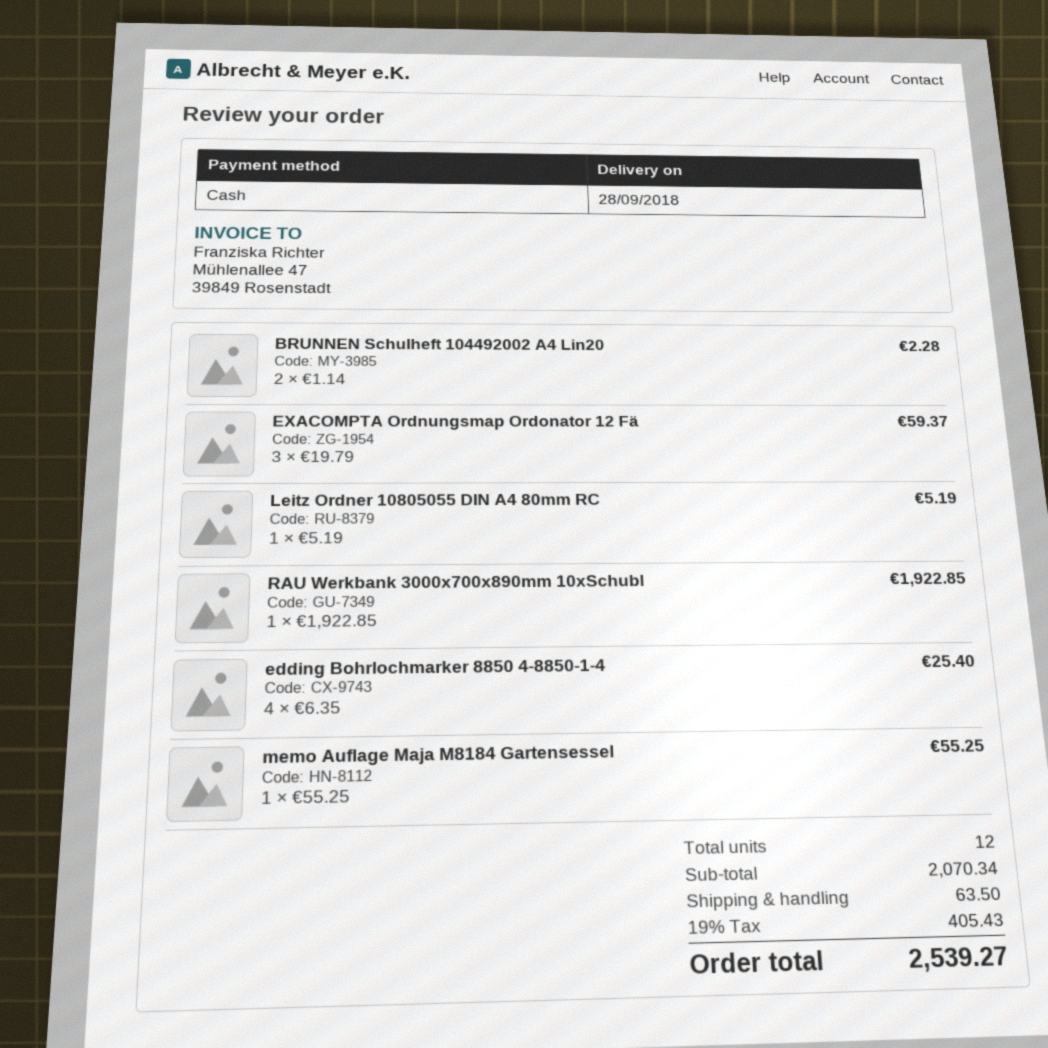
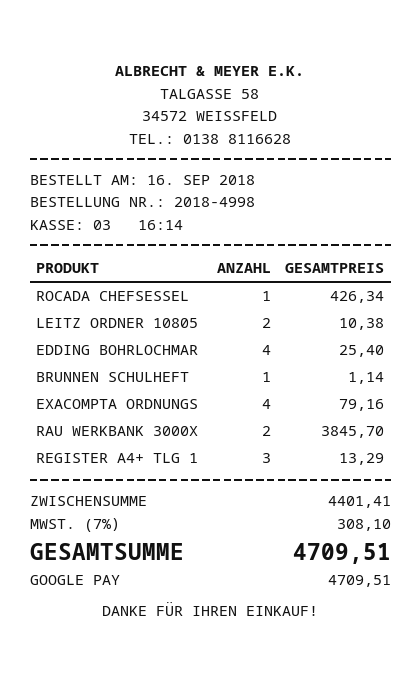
payment method: cash -> Google Pay
BRUNNEN Schulheft 104492002 A4 Lin20: 2 for 2.28 -> 1 for 1.14
EXACOMPTA Ordnungsmap Ordonator 12 Fä: 3 for 59.37 -> 4 for 79.16
Leitz Ordner 10805055 DIN A4 80mm RC: 1 for 5.19 -> 2 for 10.38
RAU Werkbank 3000x700x890mm 10xSchubl: 1 for 1922.85 -> 2 for 3845.70
memo Auflage Maja M8184 Gartensessel: 1 for 55.25 -> none
ROCADA CHEFSESSEL: none -> 1 for 426.34
REGISTER A4+ TLG 1: none -> 3 for 13.29
subtotal: 2070.34 -> 4401.41
shipping: 63.50 -> none
tax: 19% = 405.43 -> 7% = 308.10
total: 2539.27 -> 4709.51

